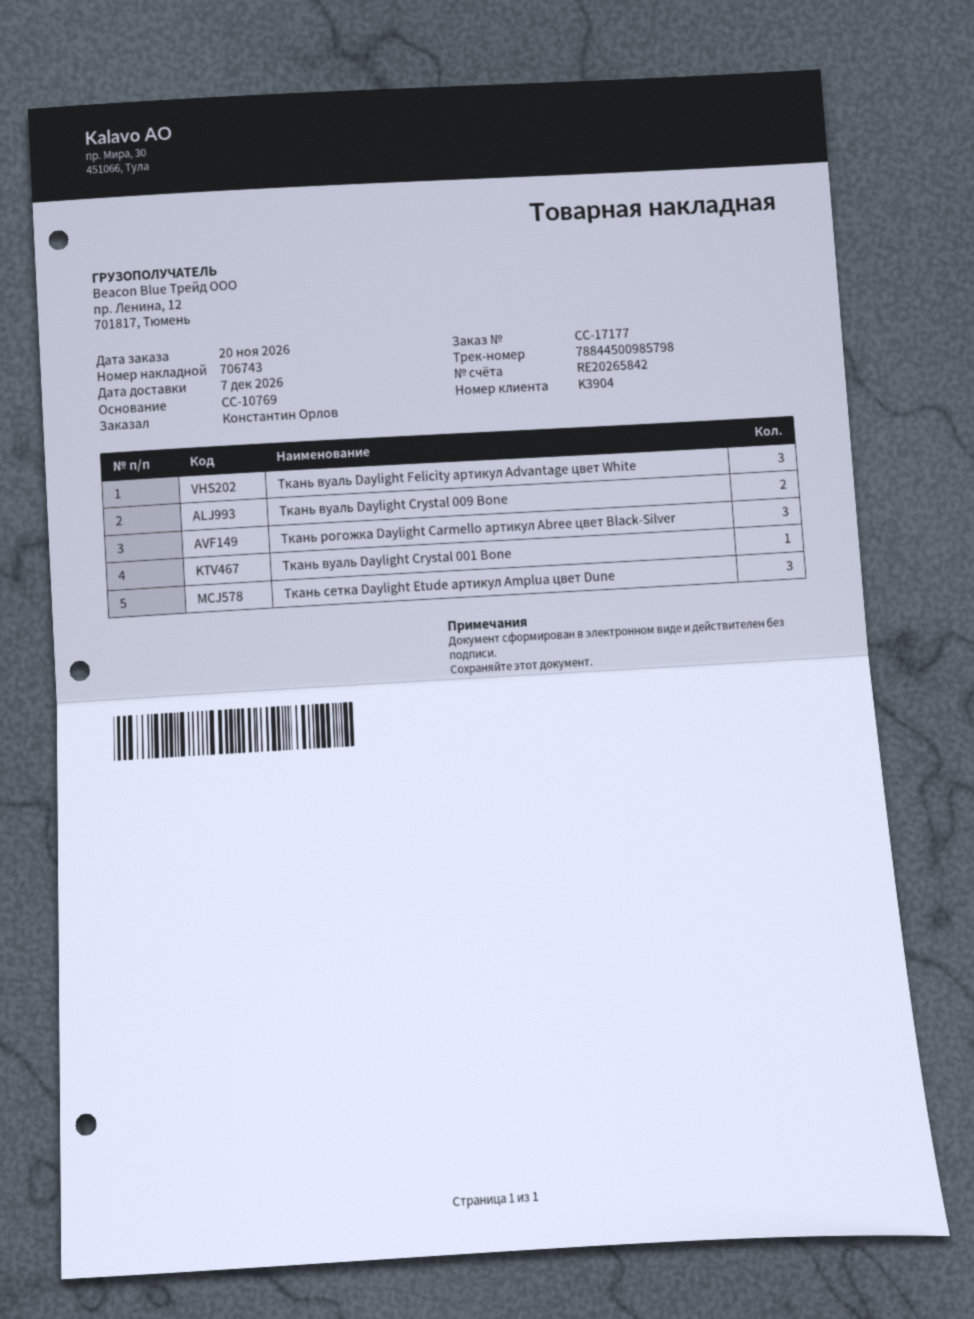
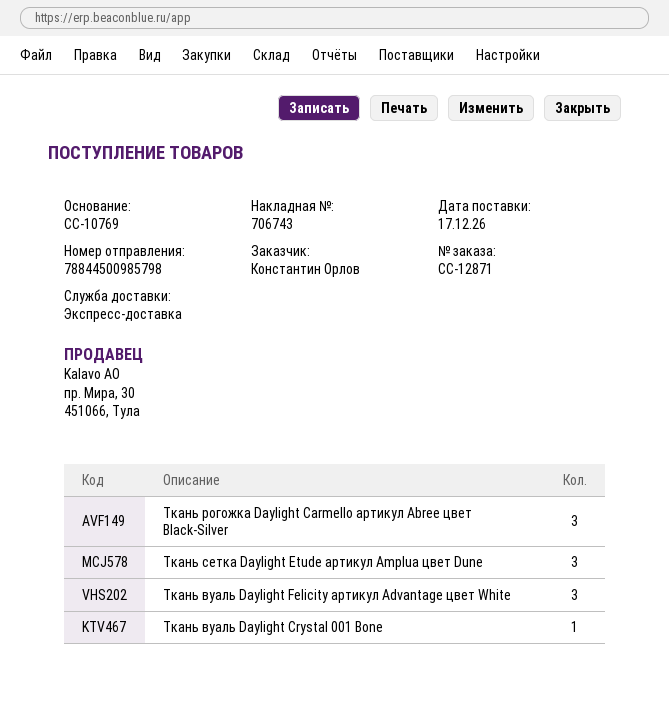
order number: CC-17177 -> CC-12871
delivery date: 2026-12-07 -> 2026-12-17
Ткань вуаль Daylight Crystal 009 Bone: 2 -> none

